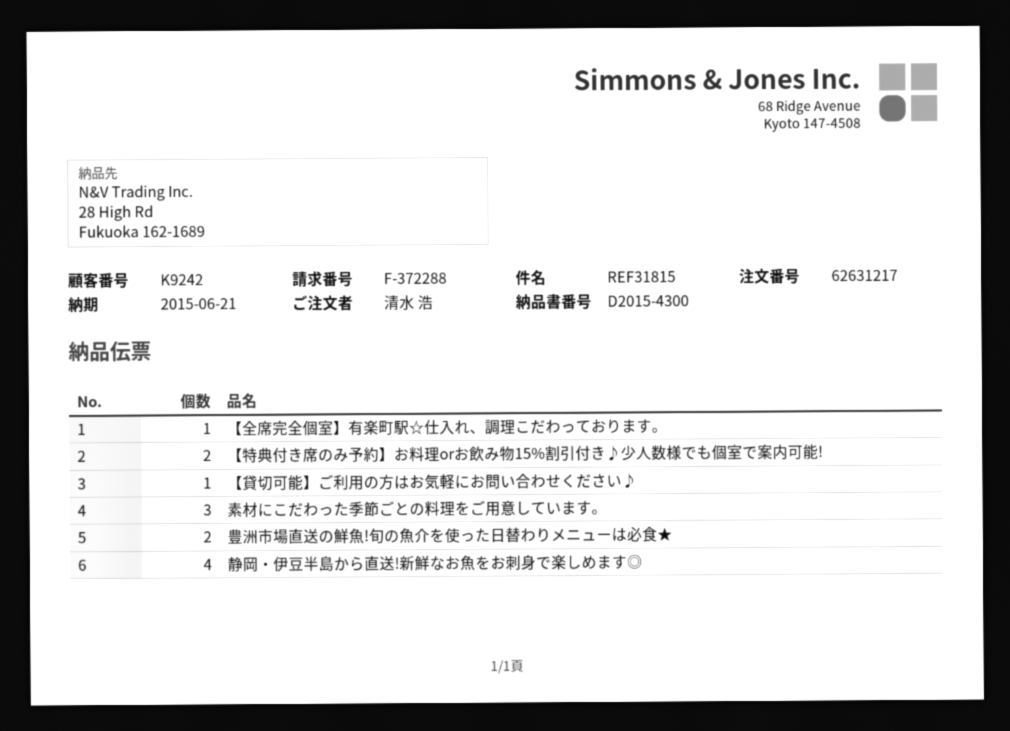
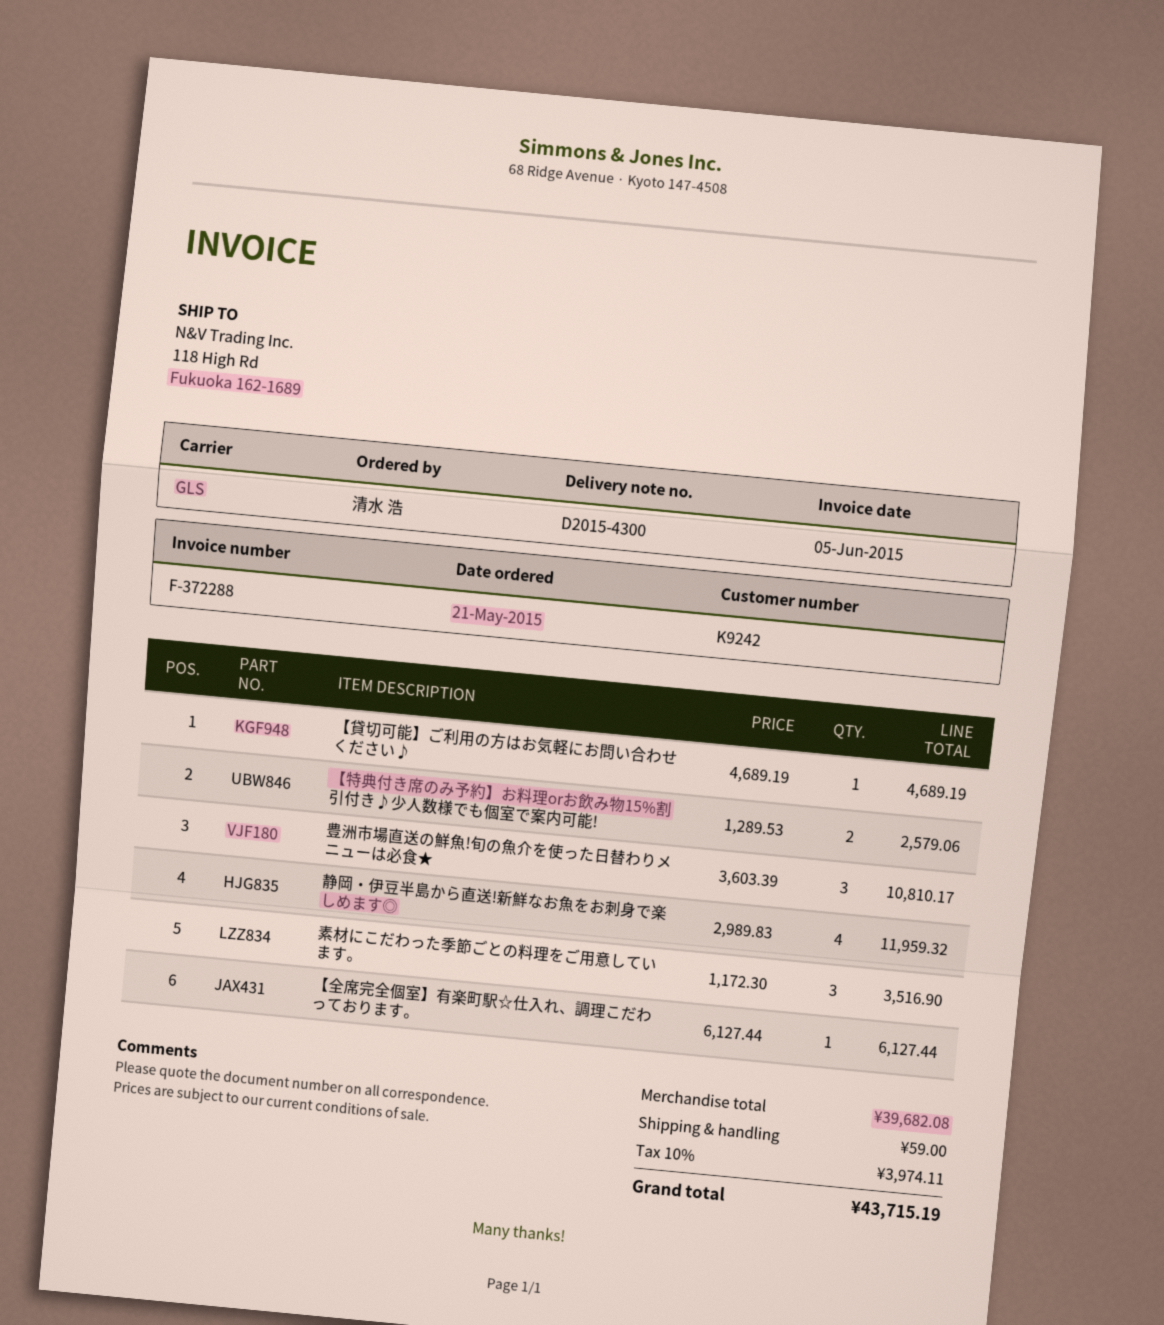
ship to: 28 High Rd, Fukuoka 162-1689 -> 118 High Rd, Fukuoka 162-1689
豊洲市場直送の鮮魚!旬の魚介を使った日替わりメニューは必食★: 2 -> 3

